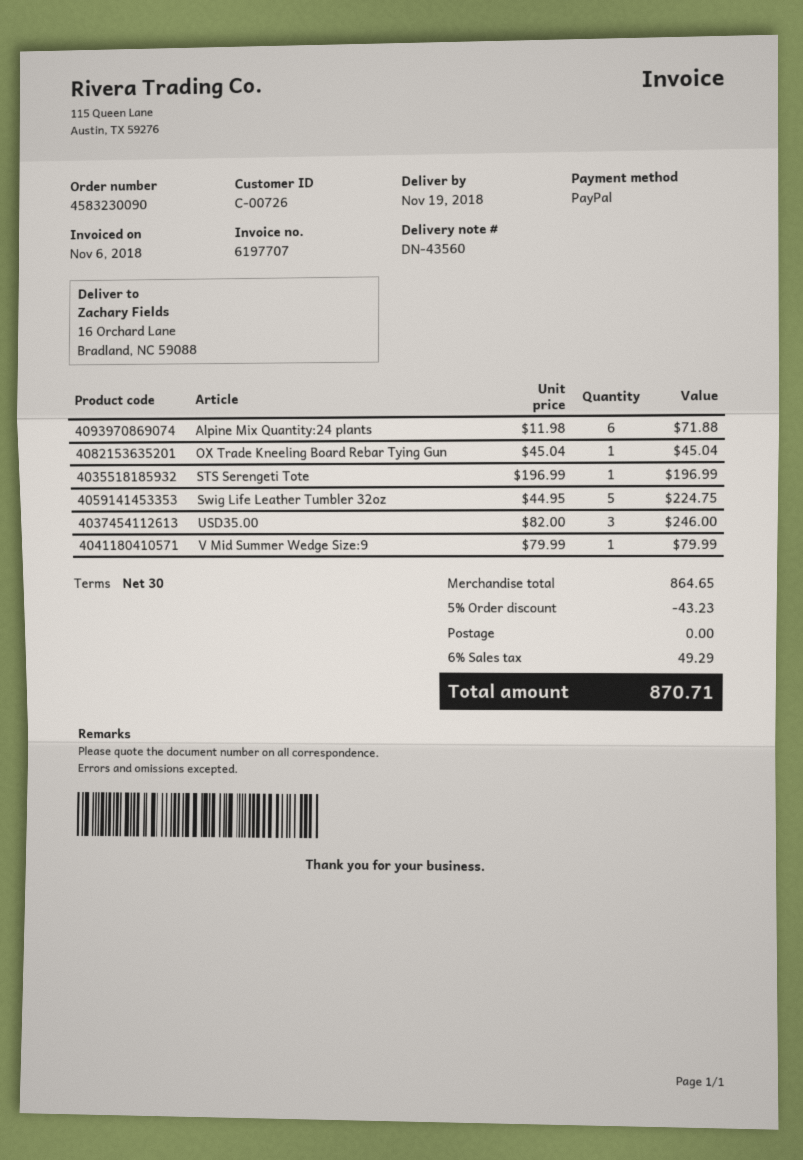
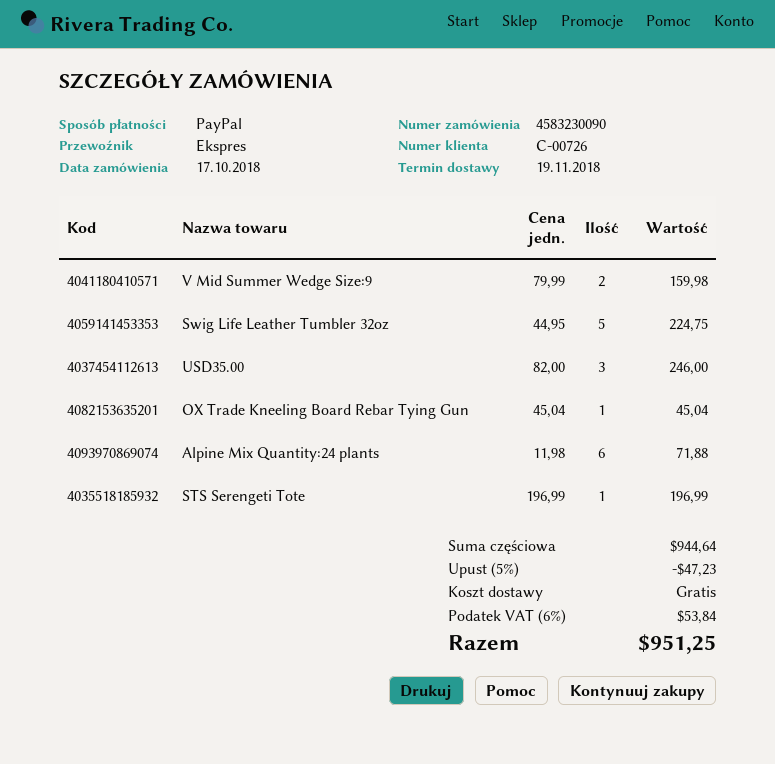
V Mid Summer Wedge Size:9: 1 x 79.99 = 79.99 -> 2 x 79.99 = 159.98
subtotal: 864.65 -> 944.64
discount: 5% = 43.23 -> 5% = 47.23
tax: 6% = 49.29 -> 6% = 53.84
total: 870.71 -> 951.25

